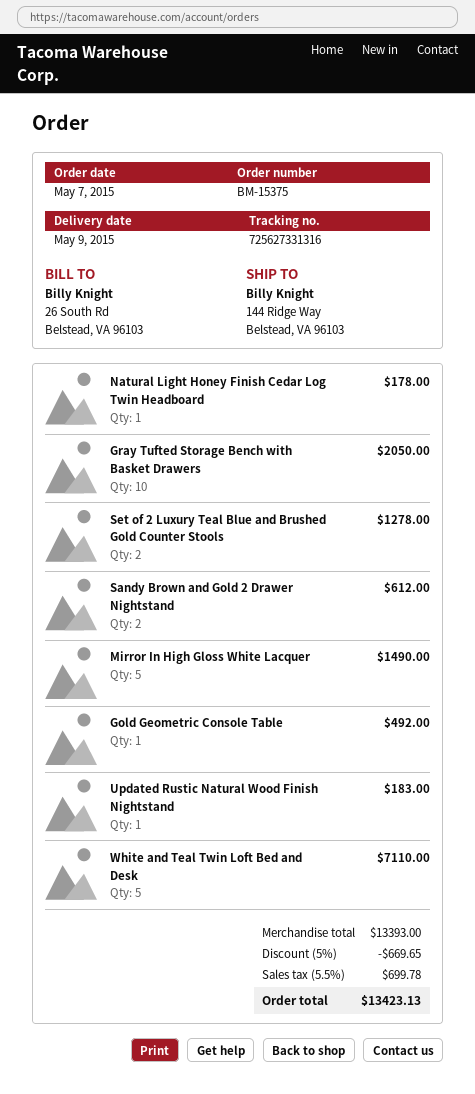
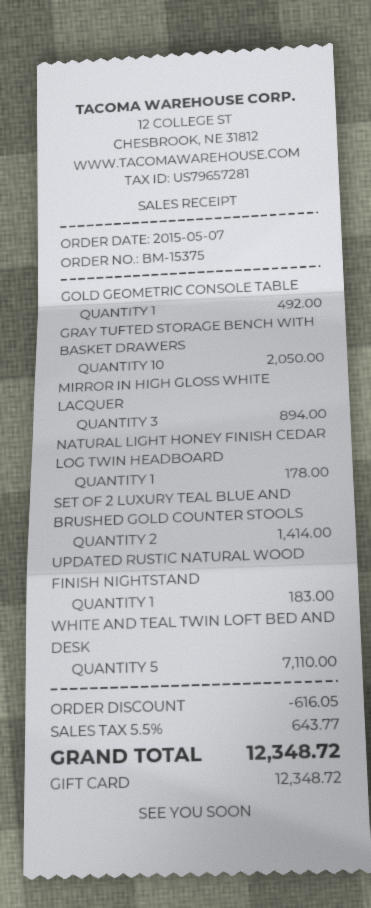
Set of 2 Luxury Teal Blue and Brushed Gold Counter Stools: 2 for 1278.00 -> 2 for 1414.00
Sandy Brown and Gold 2 Drawer Nightstand: 2 for 612.00 -> none
Mirror In High Gloss White Lacquer: 5 for 1490.00 -> 3 for 894.00
discount: 669.65 -> 616.05
tax: 5.5% = 699.78 -> 5.5% = 643.77
total: 13423.13 -> 12348.72

